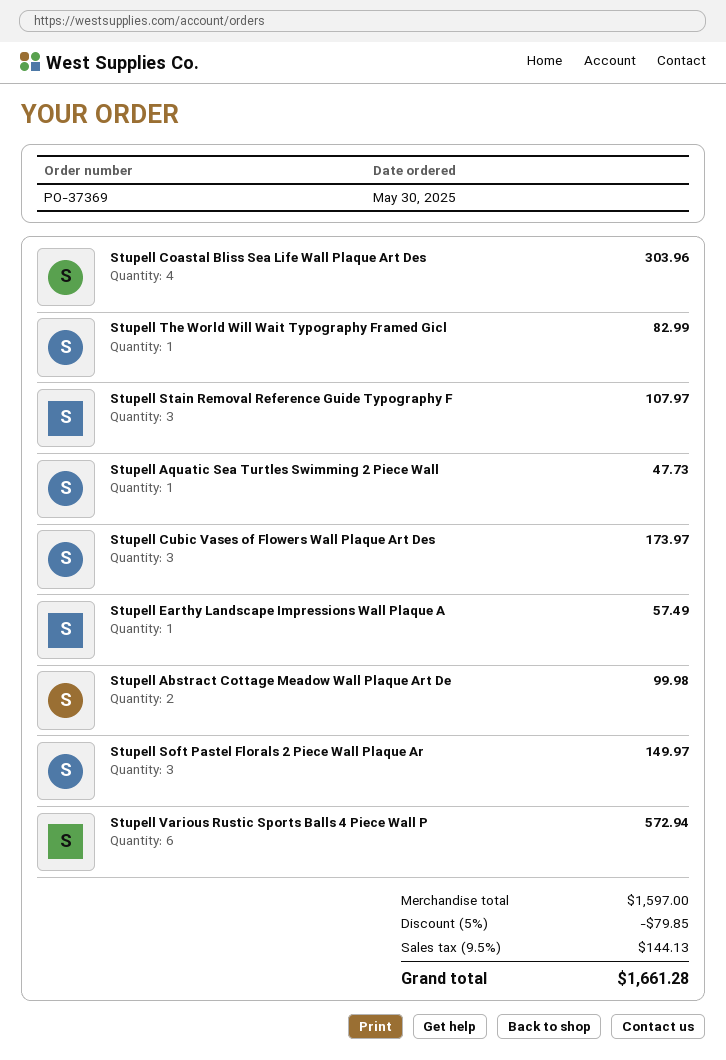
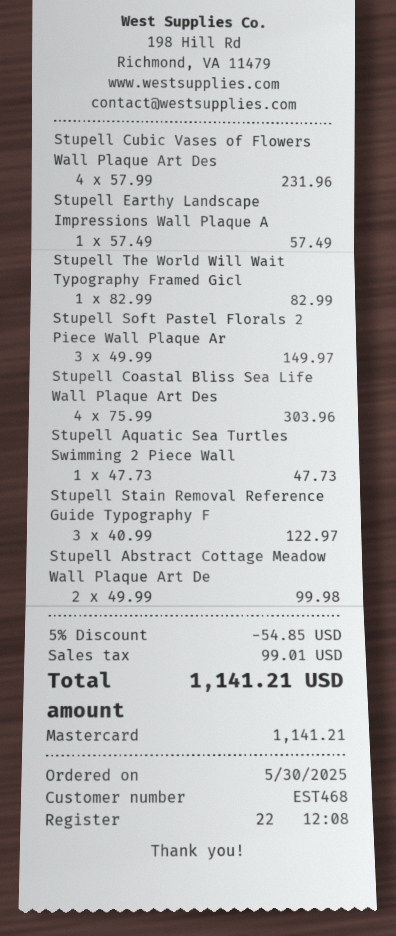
Stupell Stain Removal Reference Guide Typography F: 3 for 107.97 -> 3 for 122.97
Stupell Cubic Vases of Flowers Wall Plaque Art Des: 3 for 173.97 -> 4 for 231.96
Stupell Various Rustic Sports Balls 4 Piece Wall P: 6 for 572.94 -> none
discount: 5% = 79.85 -> 5% = 54.85
tax: 144.13 -> 99.01
total: 1661.28 -> 1141.21

